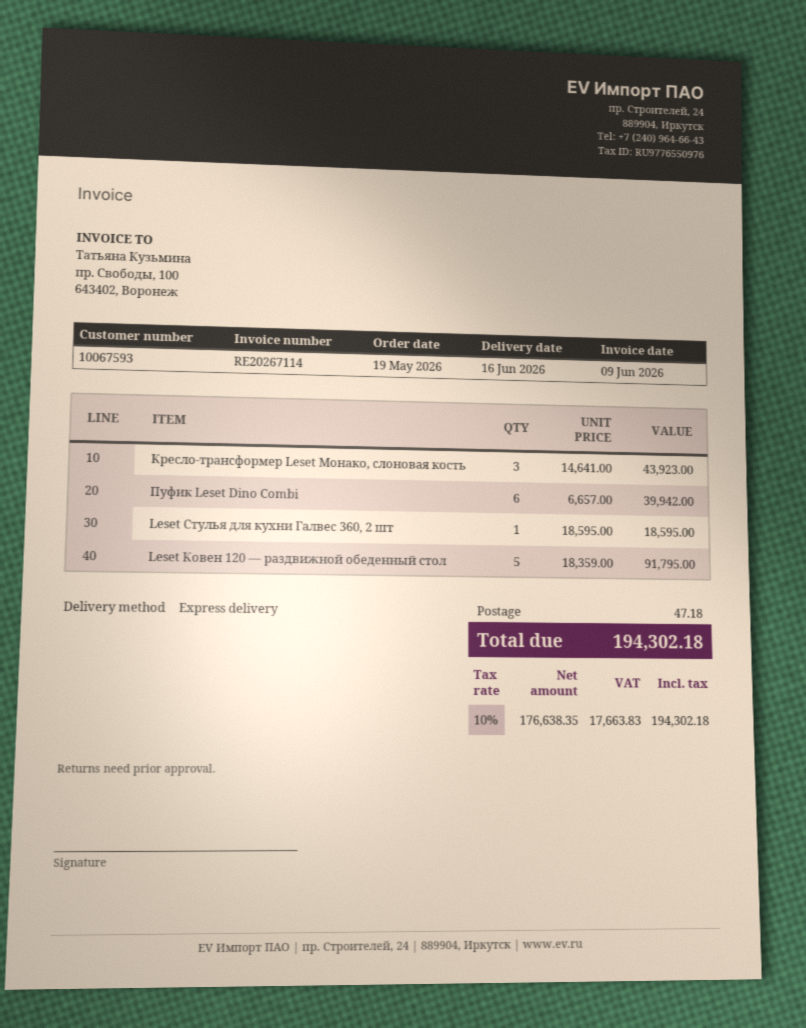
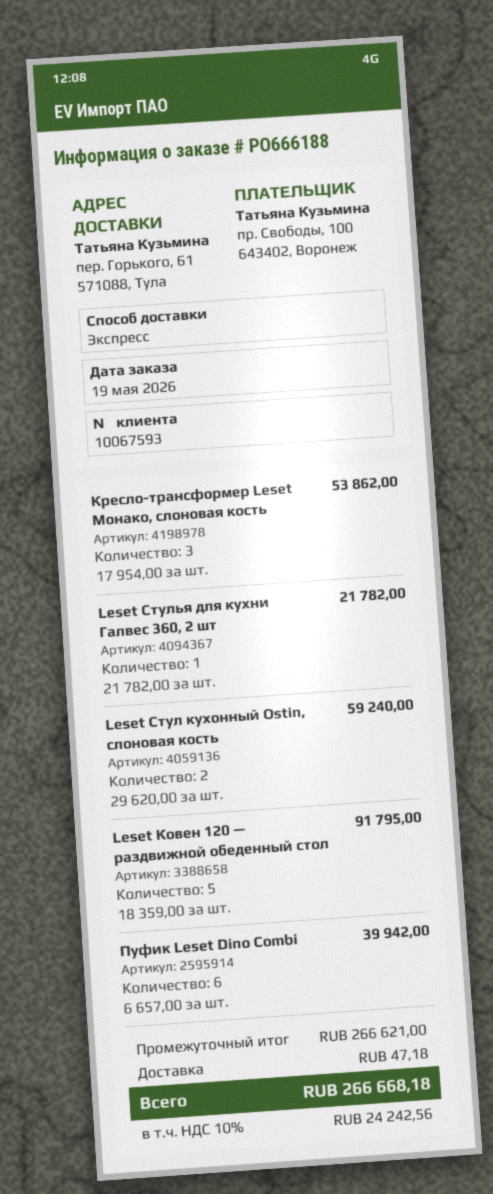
Кресло-трансформер Leset Монако, слоновая кость: 3 x 14641.00 = 43923.00 -> 3 x 17954.00 = 53862.00
Leset Стулья для кухни Галвес 360, 2 шт: 1 x 18595.00 = 18595.00 -> 1 x 21782.00 = 21782.00
Leset Стул кухонный Ostin, слоновая кость: none -> 2 x 29620.00 = 59240.00
tax: 10% = 17663.83 -> 10% = 24242.56
total: 194302.18 -> 266668.18

